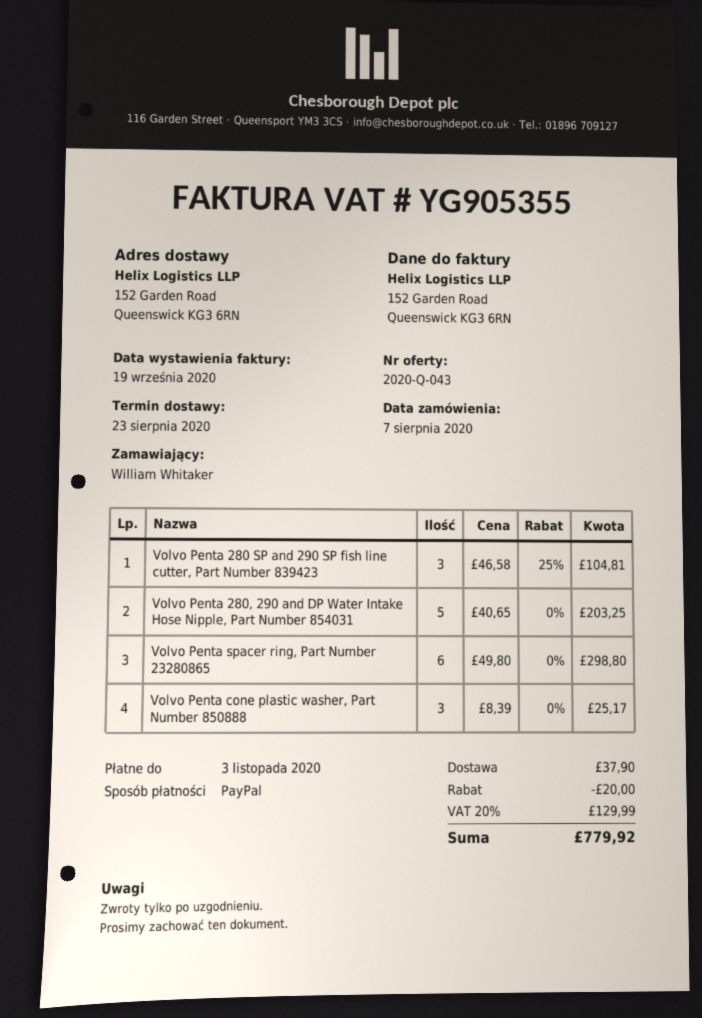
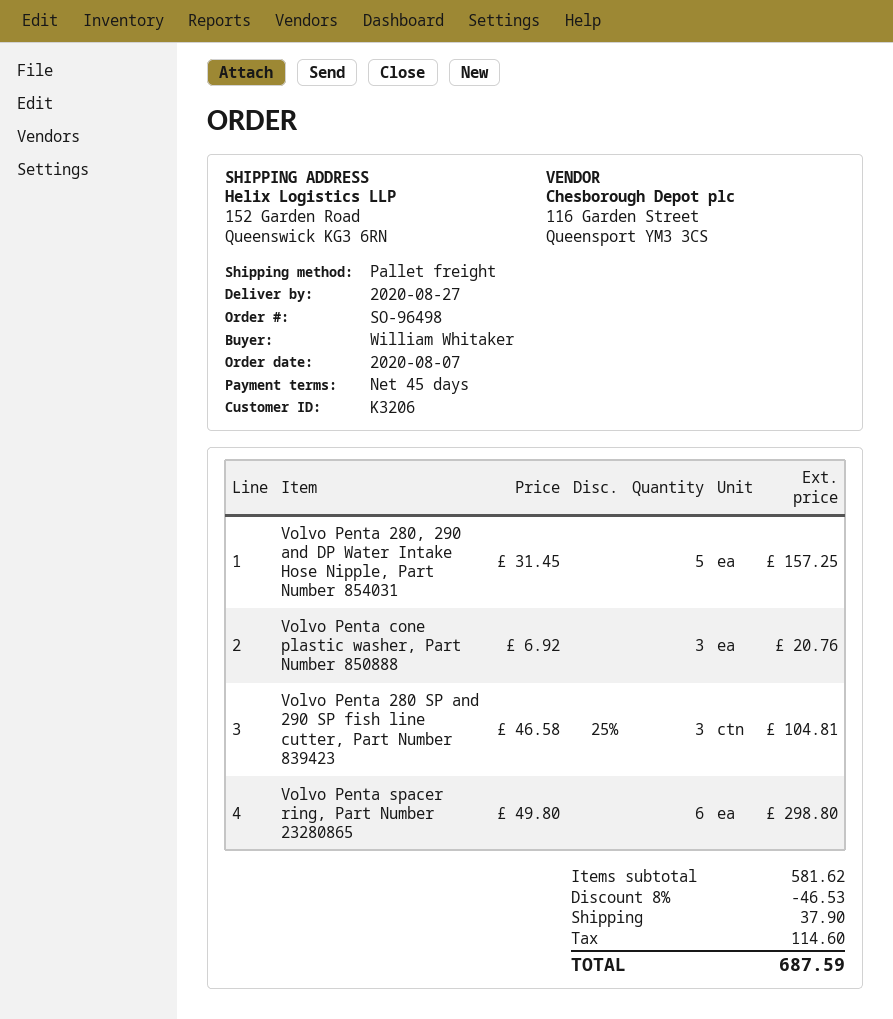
delivery date: 2020-08-23 -> 2020-08-27
Volvo Penta 280, 290 and DP Water Intake Hose Nipple, Part Number 854031: 5 x 40.65 = 203.25 -> 5 x 31.45 = 157.25
Volvo Penta cone plastic washer, Part Number 850888: 3 x 8.39 = 25.17 -> 3 x 6.92 = 20.76
discount: 20.00 -> 46.53
tax: 129.99 -> 114.60
total: 779.92 -> 687.59

